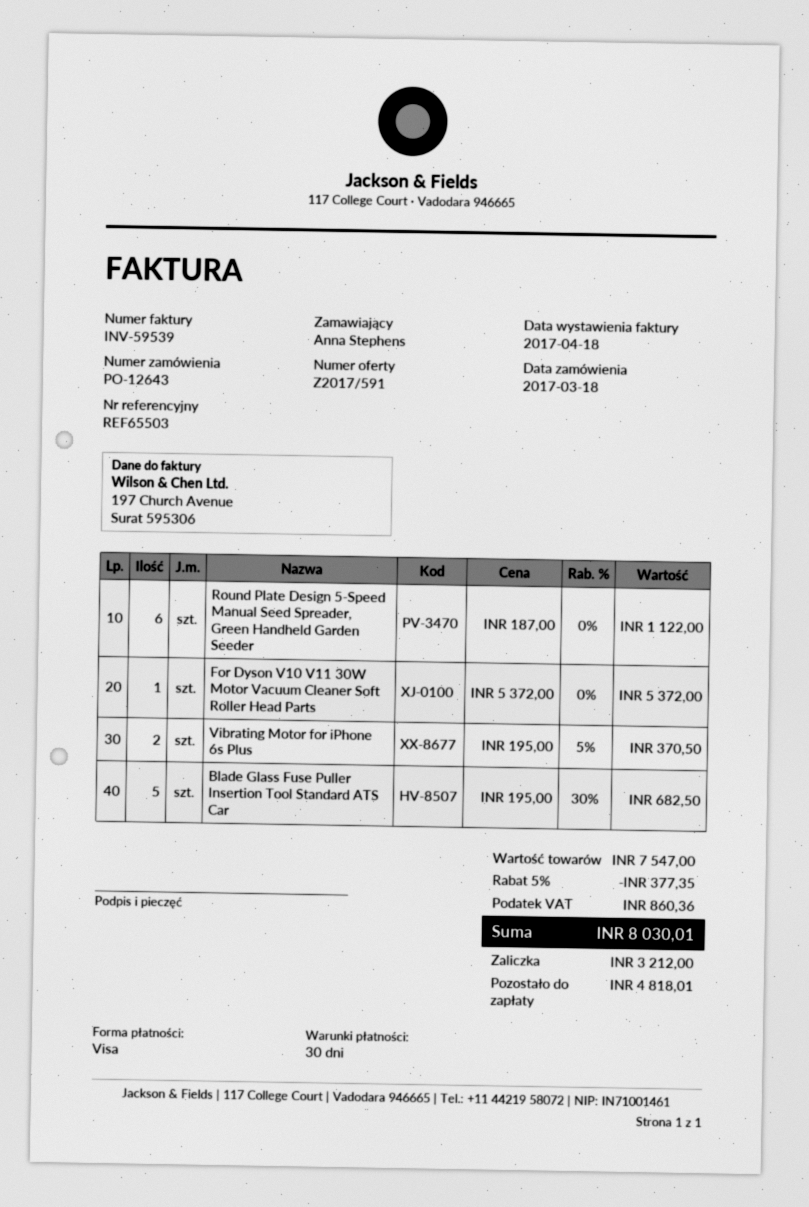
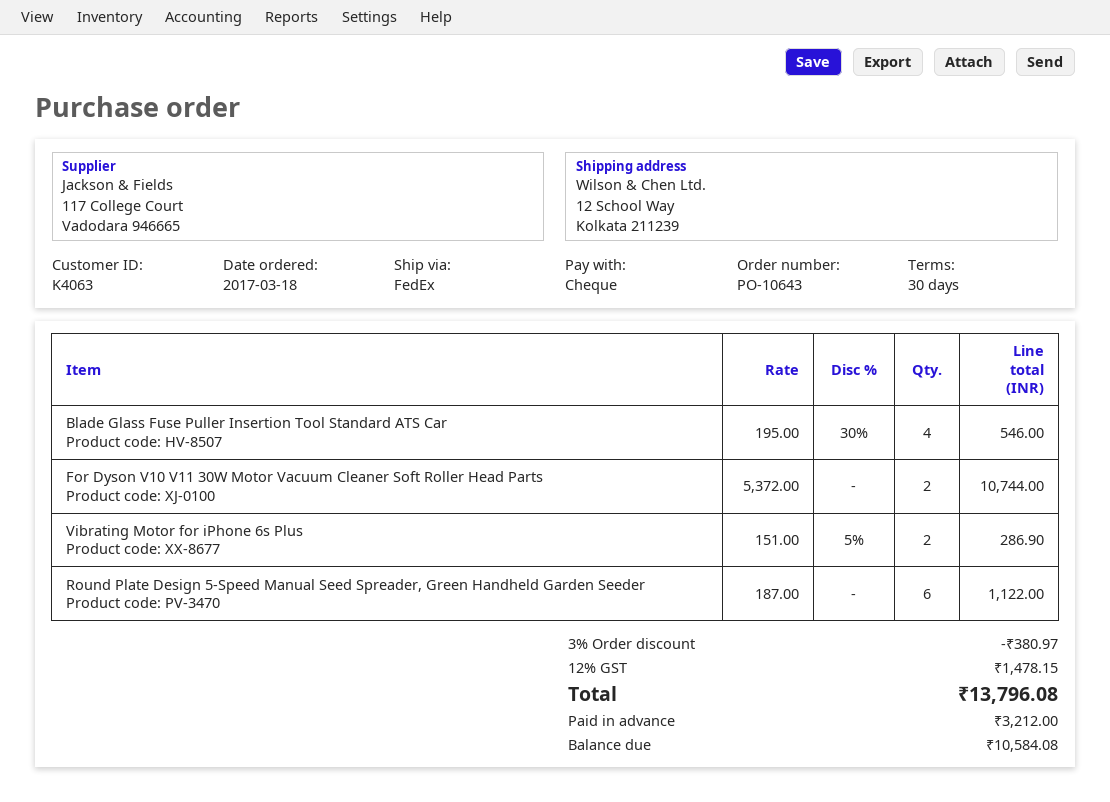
order number: PO-12643 -> PO-10643
payment method: Visa -> cheque
For Dyson V10 V11 30W Motor Vacuum Cleaner Soft Roller Head Parts: 1 x 5372.00 = 5372.00 -> 2 x 5372.00 = 10744.00
Vibrating Motor for iPhone 6s Plus: 2 x 195.00 - 5% = 370.50 -> 2 x 151.00 - 5% = 286.90
Blade Glass Fuse Puller Insertion Tool Standard ATS Car: 5 x 195.00 - 30% = 682.50 -> 4 x 195.00 - 30% = 546.00
discount: 5% = 377.35 -> 3% = 380.97
tax: 860.36 -> 1478.15
total: 8030.01 -> 13796.08
balance: 4818.01 -> 10584.08

